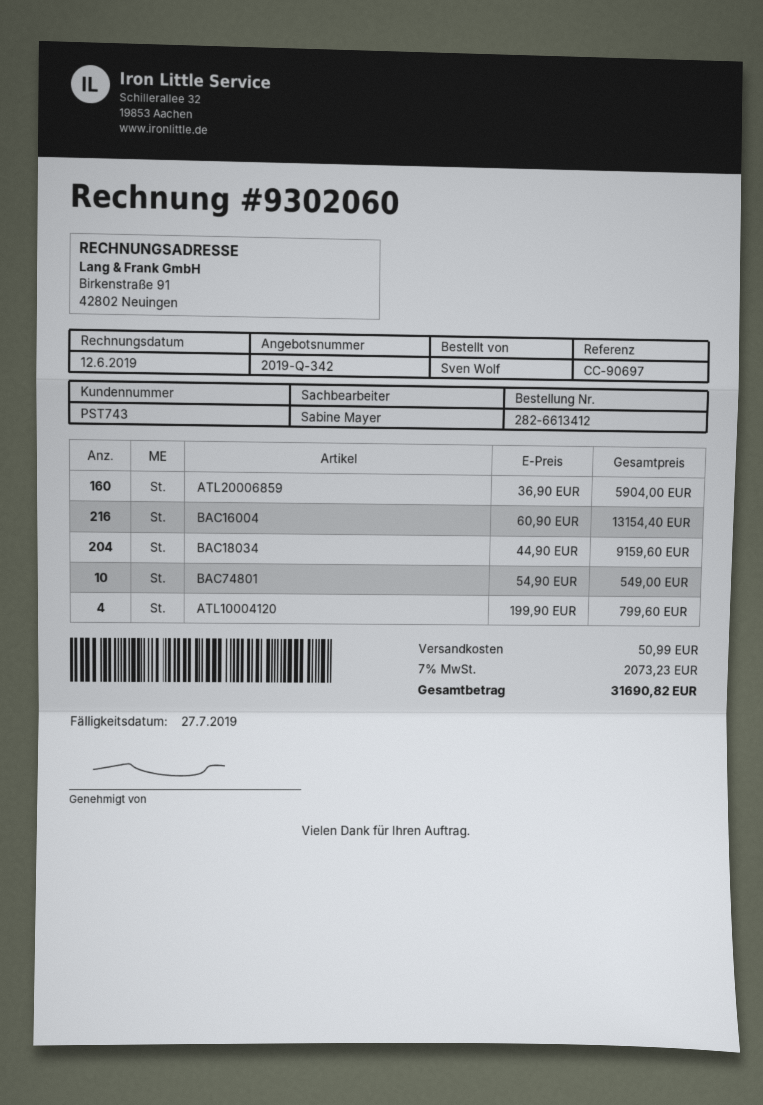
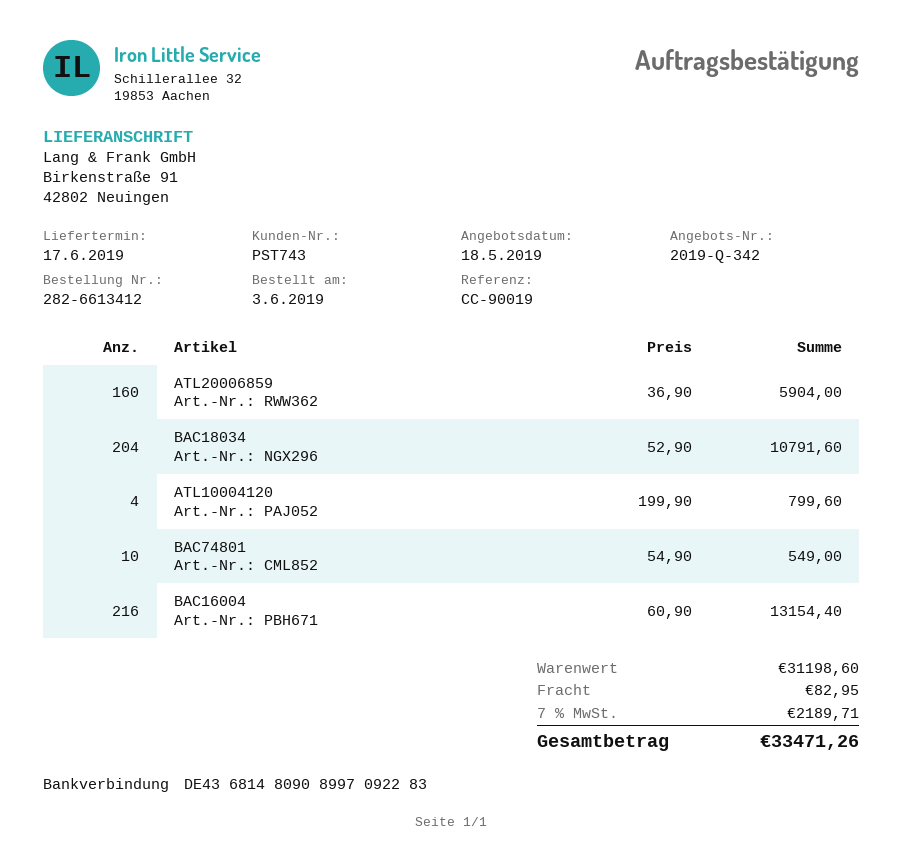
reference: CC-90697 -> CC-90019
BAC18034: 204 x 44.90 = 9159.60 -> 204 x 52.90 = 10791.60
shipping: 50.99 -> 82.95
tax: 7% = 2073.23 -> 7% = 2189.71
total: 31690.82 -> 33471.26

